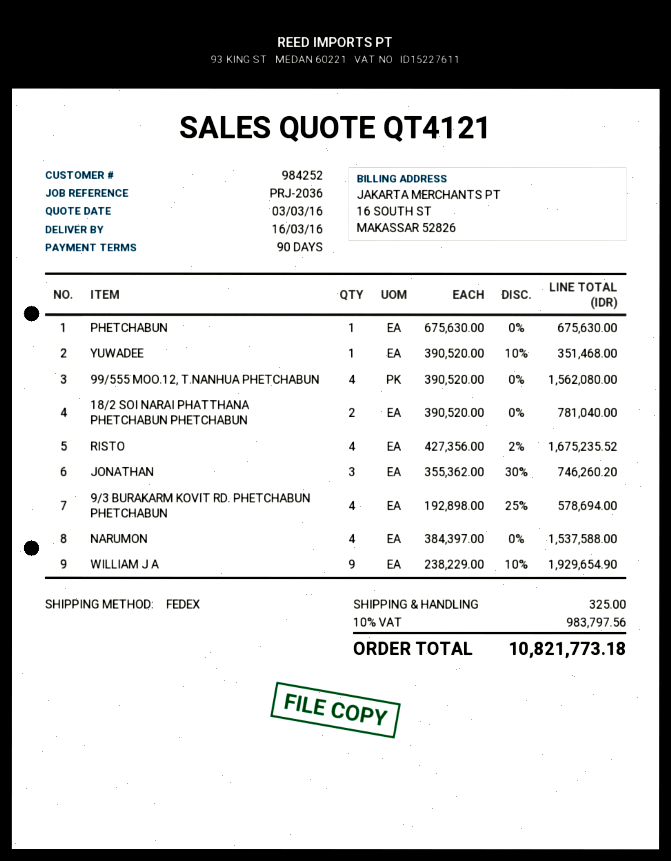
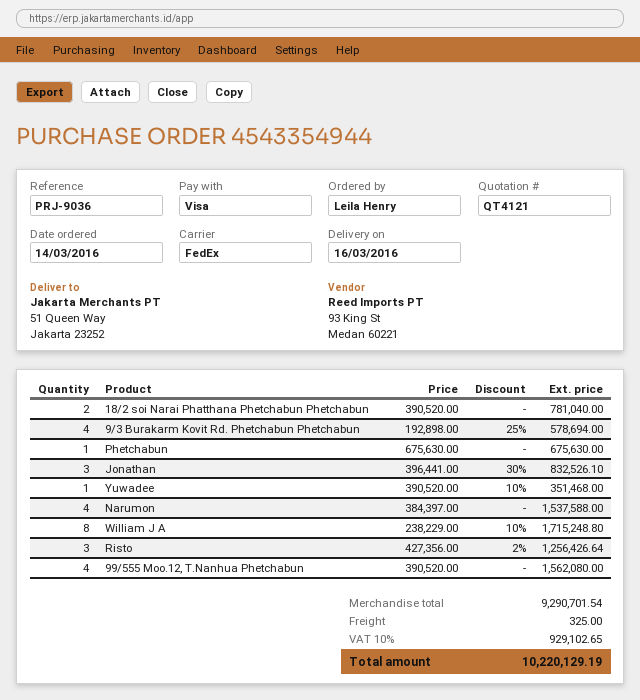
reference: PRJ-2036 -> PRJ-9036
RISTO: 4 x 427356.00 - 2% = 1675235.52 -> 3 x 427356.00 - 2% = 1256426.64
JONATHAN: 3 x 355362.00 - 30% = 746260.20 -> 3 x 396441.00 - 30% = 832526.10
WILLIAM J A: 9 x 238229.00 - 10% = 1929654.90 -> 8 x 238229.00 - 10% = 1715248.80
tax: 10% = 983797.56 -> 10% = 929102.65
total: 10821773.18 -> 10220129.19

